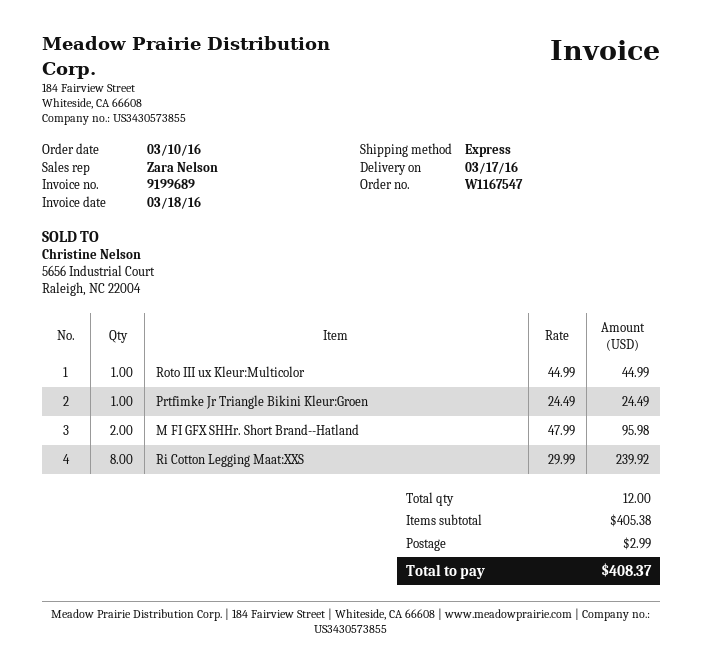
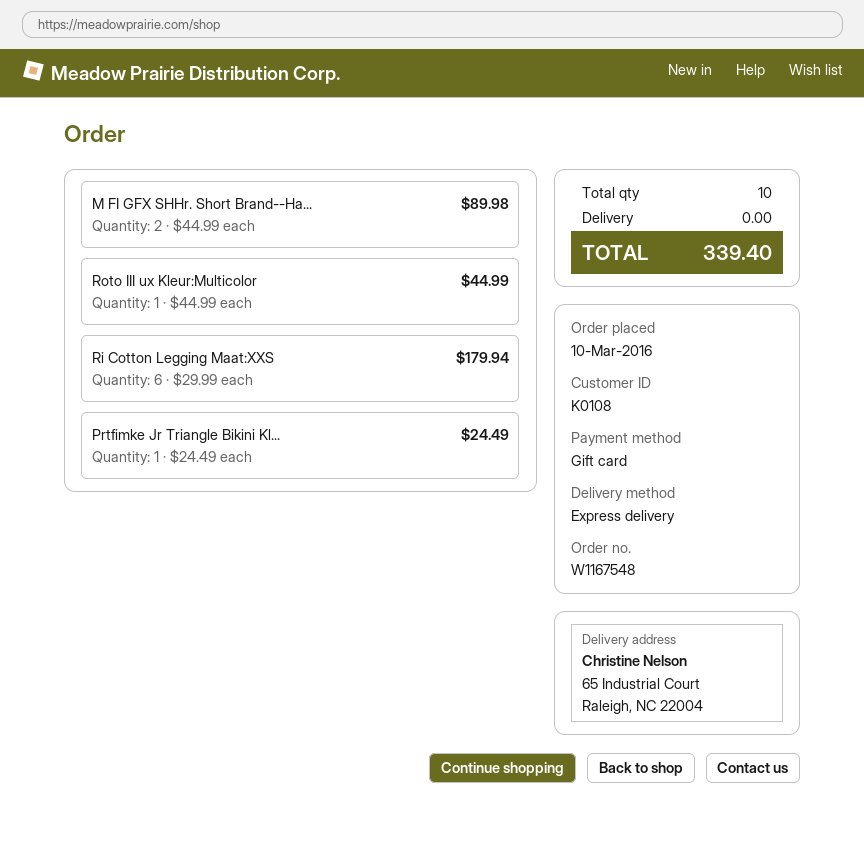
order number: W1167547 -> W1167548
M FI GFX SHHr. Short Brand--Hatland: 2 x 47.99 = 95.98 -> 2 x 44.99 = 89.98
Ri Cotton Legging Maat:XXS: 8 x 29.99 = 239.92 -> 6 x 29.99 = 179.94
total quantity: 12 -> 10
shipping: 2.99 -> 0.00
total: 408.37 -> 339.40

